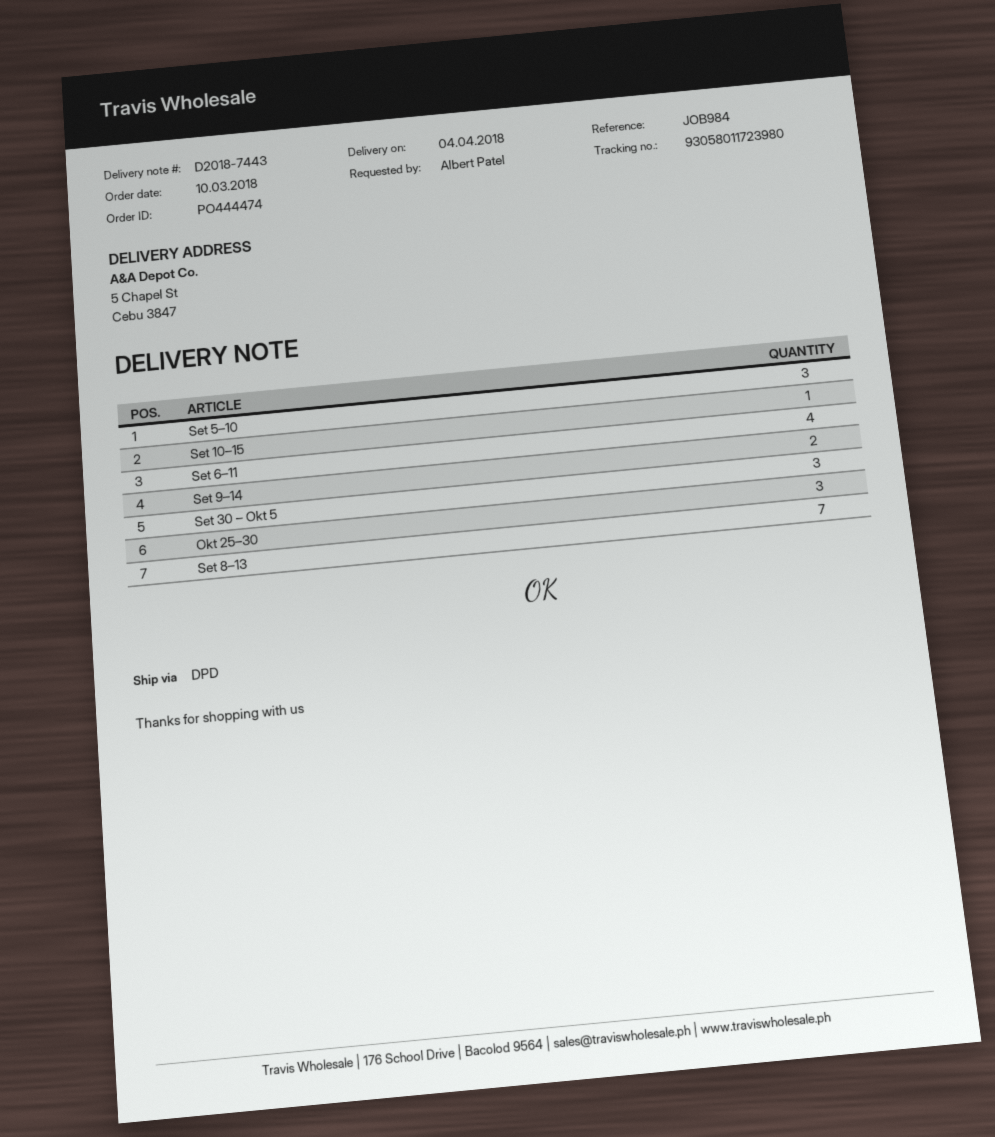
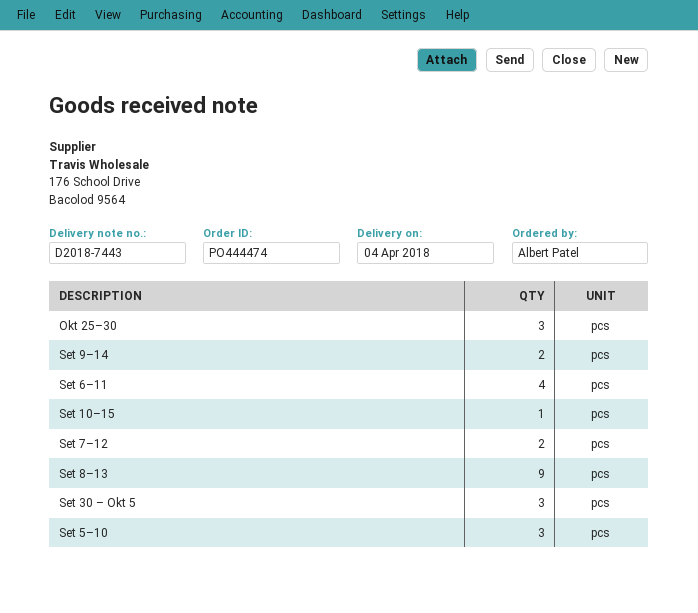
Set 8–13: 7 -> 9
Set 7–12: none -> 2

